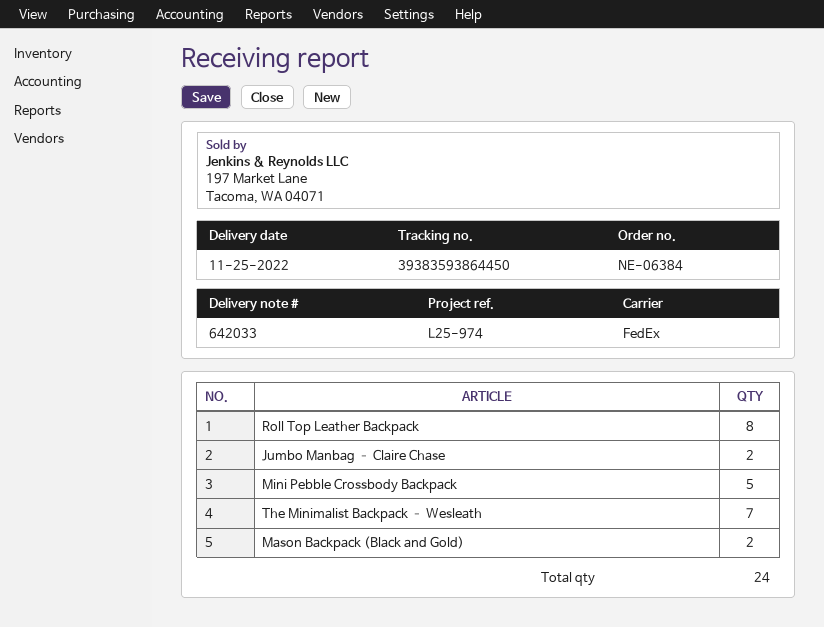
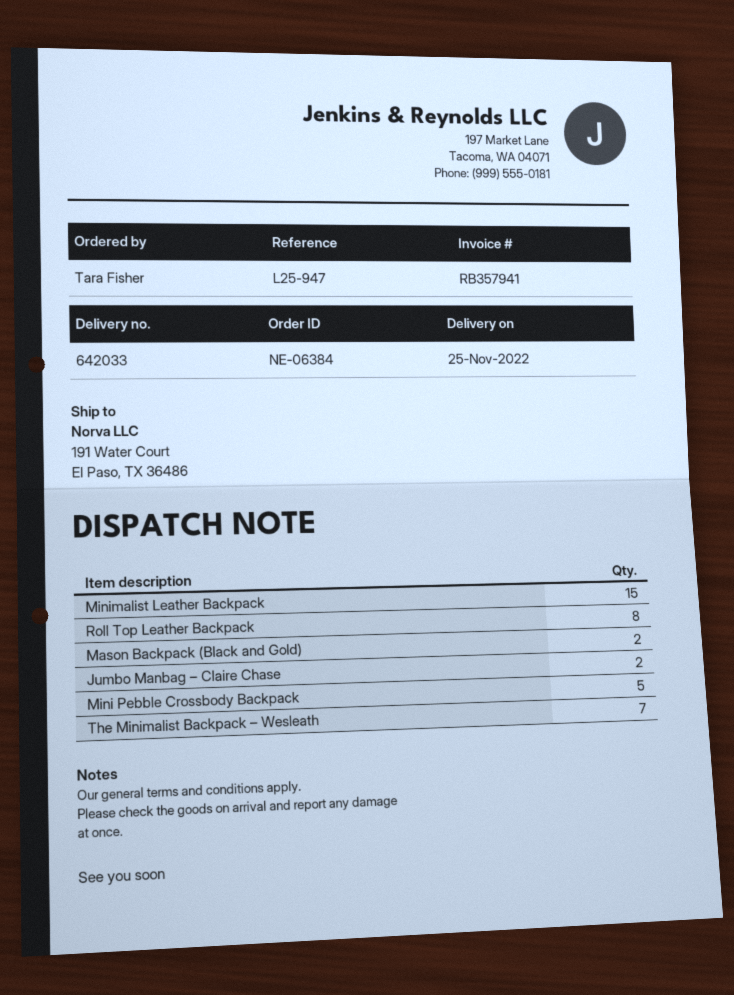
reference: L25-974 -> L25-947
Minimalist Leather Backpack: none -> 15

